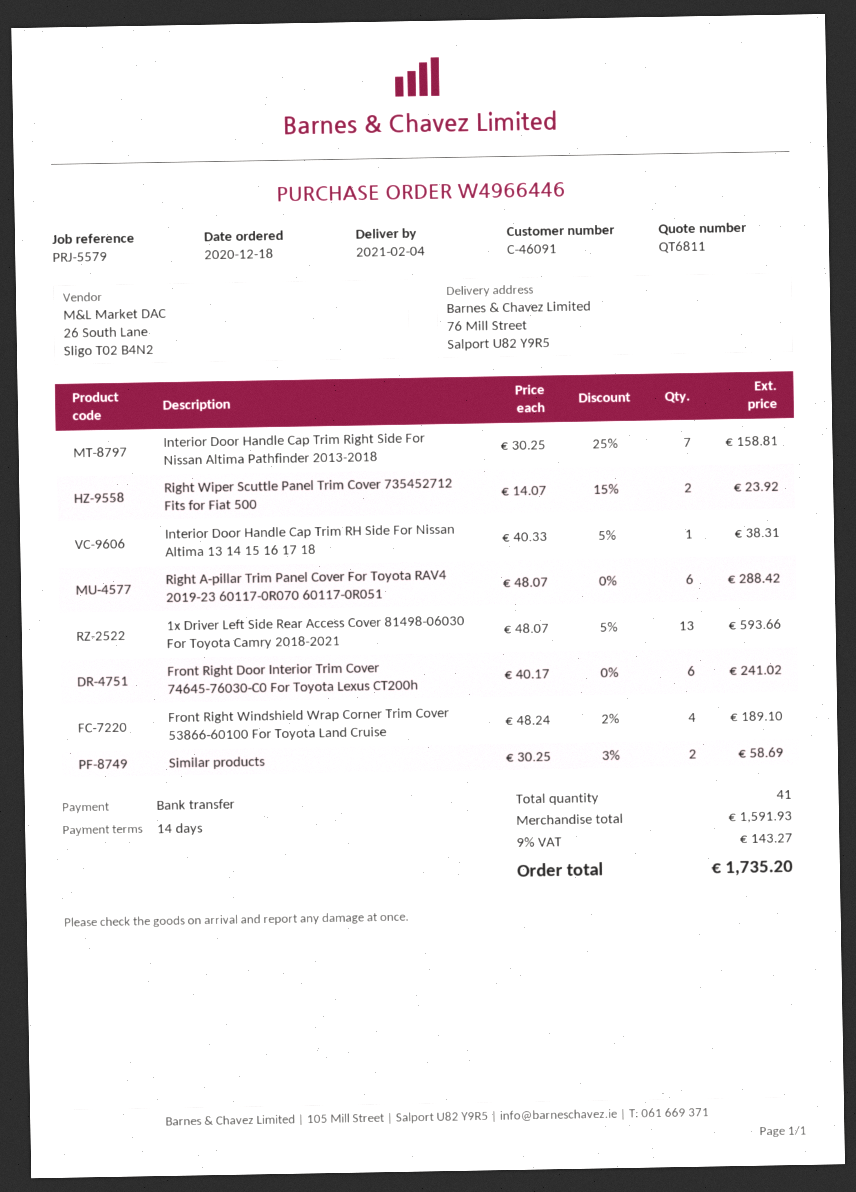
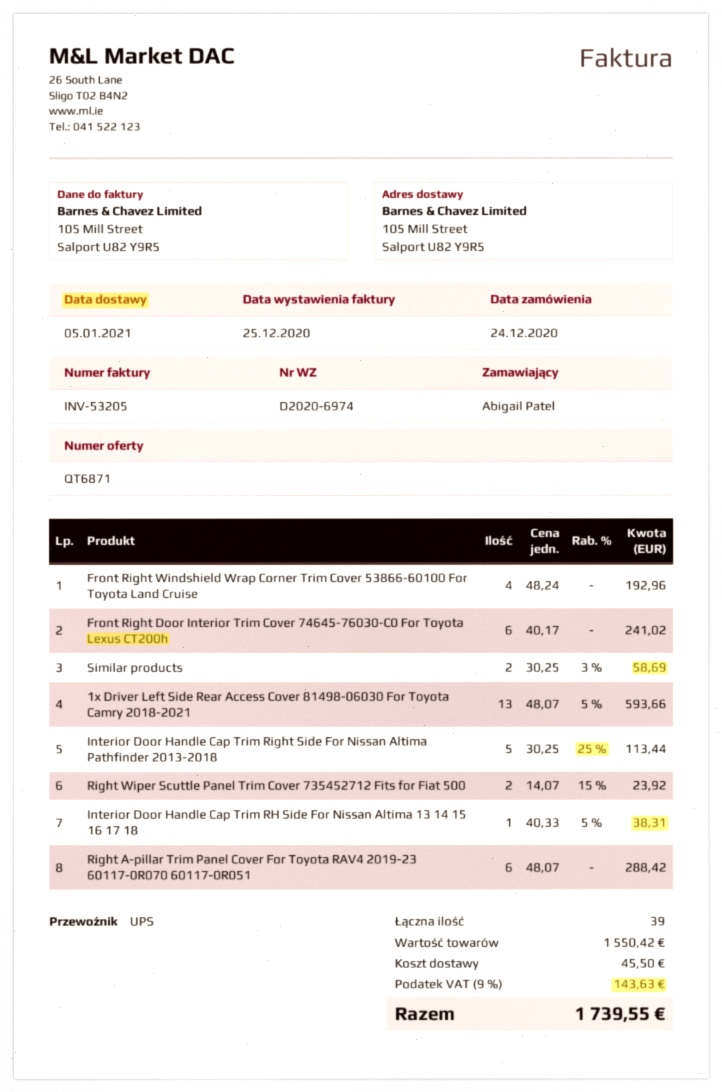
quote number: QT6811 -> QT6871
order date: 2020-12-18 -> 2020-12-24
delivery date: 2021-02-04 -> 2021-01-05
ship to: 76 Mill Street, Salport U82 Y9R5 -> 105 Mill Street, Salport U82 Y9R5
Interior Door Handle Cap Trim Right Side For Nissan Altima Pathfinder 2013-2018: 7 x 30.25 - 25% = 158.81 -> 5 x 30.25 - 25% = 113.44
Front Right Windshield Wrap Corner Trim Cover 53866-60100 For Toyota Land Cruise: 4 x 48.24 - 2% = 189.10 -> 4 x 48.24 = 192.96
total quantity: 41 -> 39
subtotal: 1591.93 -> 1550.42
shipping: none -> 45.50
tax: 9% = 143.27 -> 9% = 143.63
total: 1735.20 -> 1739.55

